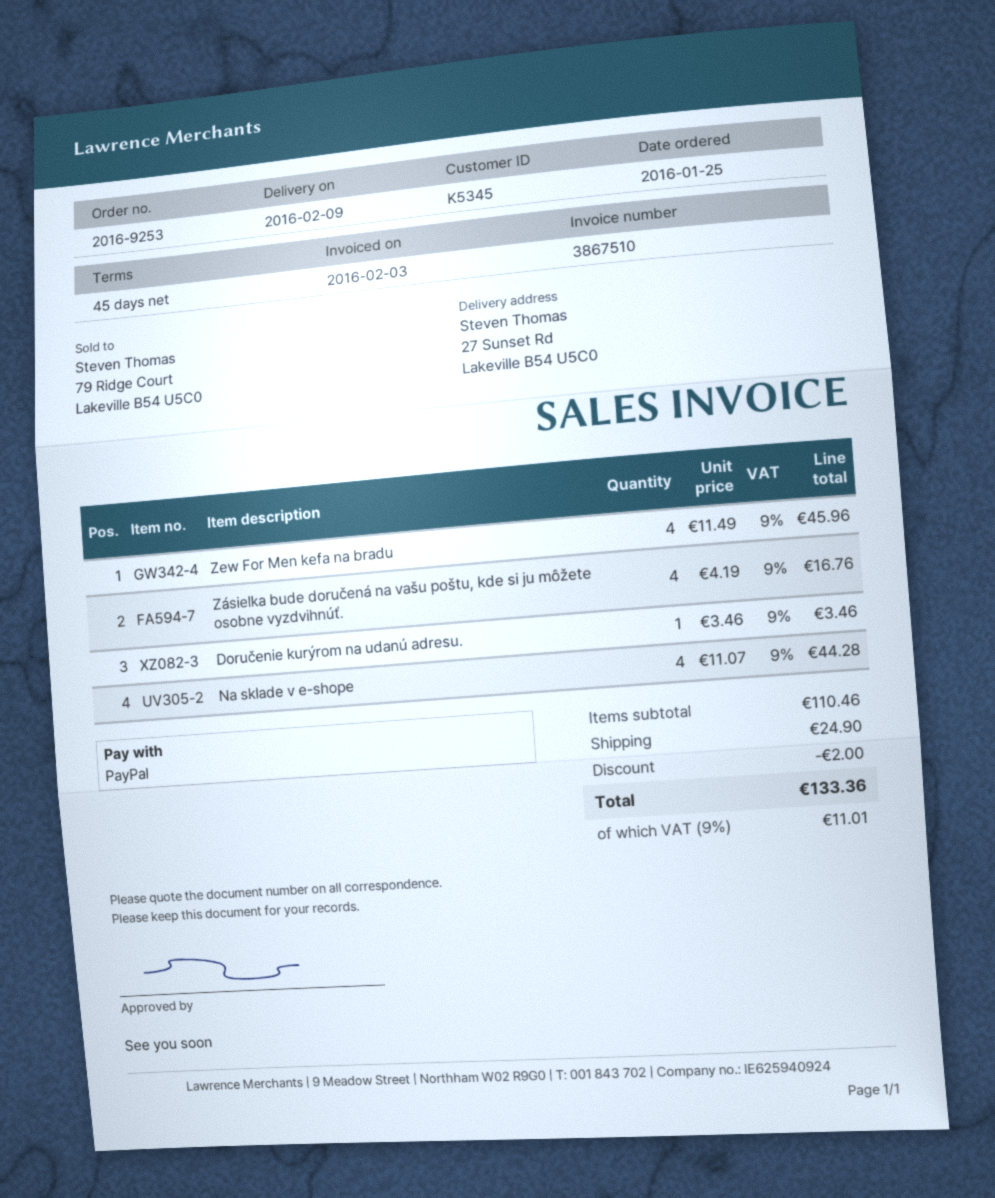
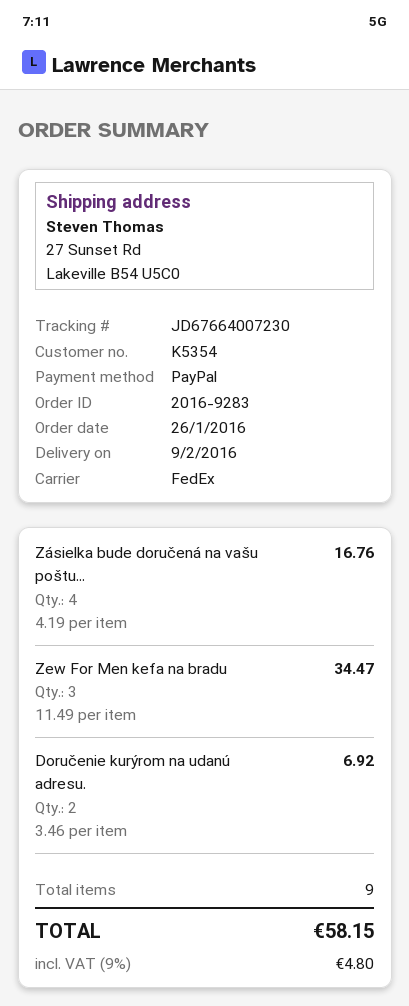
order number: 2016-9253 -> 2016-9283
order date: 2016-01-25 -> 2016-01-26
customer number: K5345 -> K5354
Zew For Men kefa na bradu: 4 x 11.49 = 45.96 -> 3 x 11.49 = 34.47
Doručenie kurýrom na udanú adresu.: 1 x 3.46 = 3.46 -> 2 x 3.46 = 6.92
Na sklade v e-shope: 4 x 11.07 = 44.28 -> none
discount: 2.00 -> none
shipping: 24.90 -> none
tax: 9% = 11.01 -> 9% = 4.80
total: 133.36 -> 58.15

